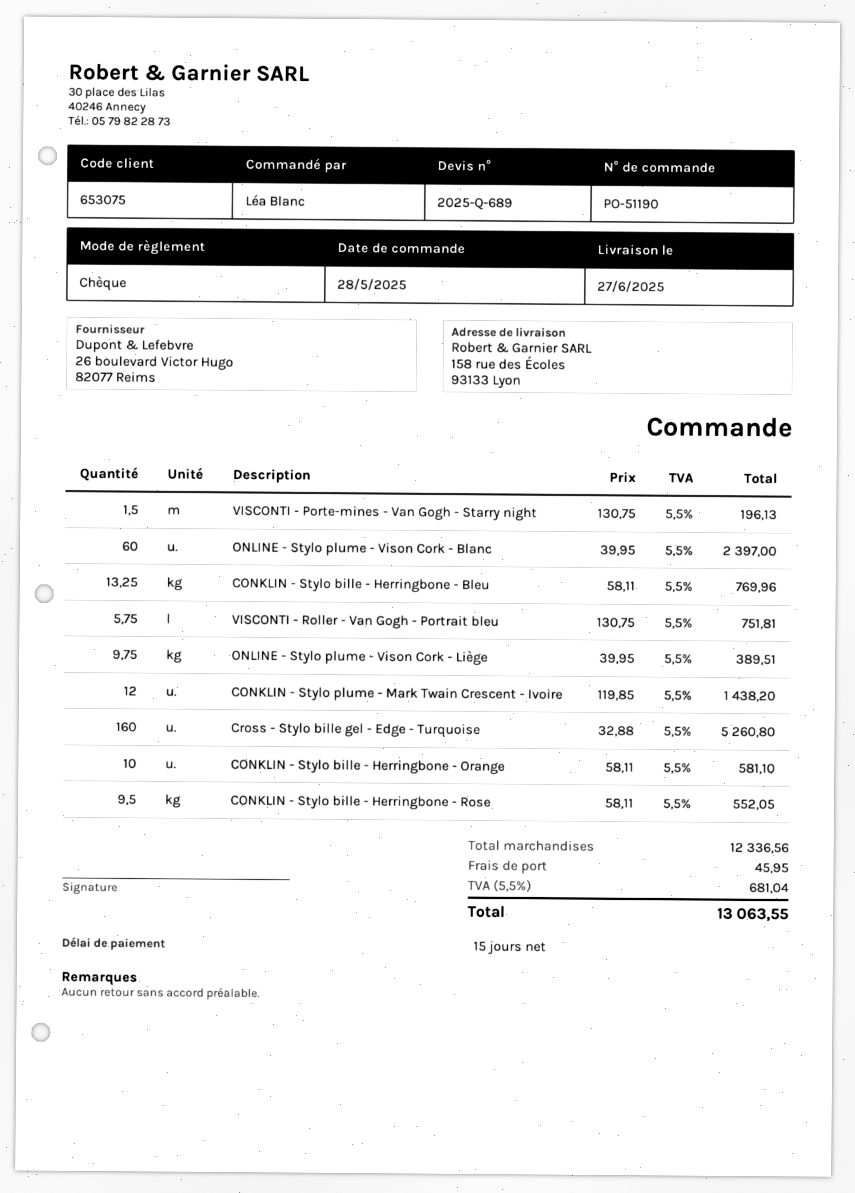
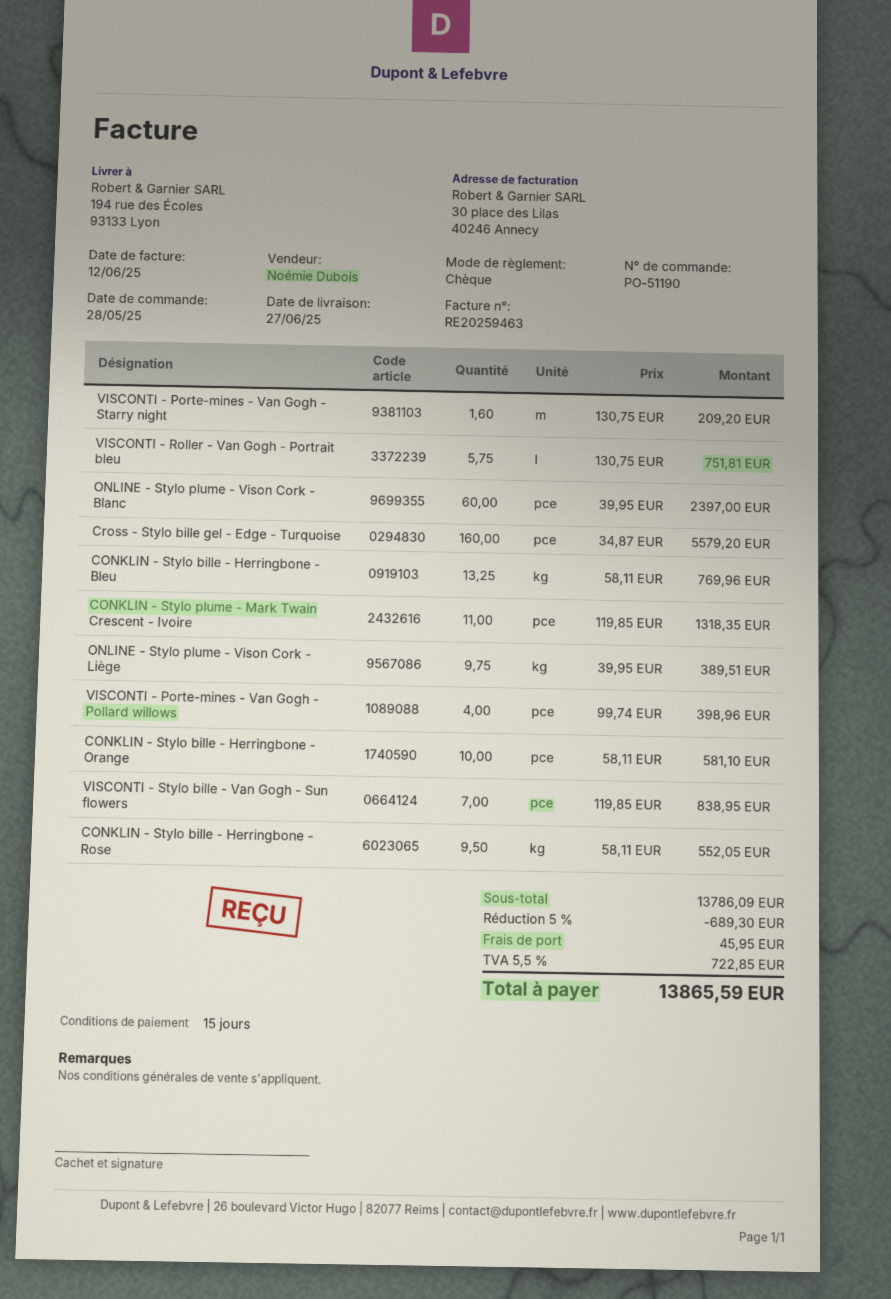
ship to: 158 rue des Écoles, 93133 Lyon -> 194 rue des Écoles, 93133 Lyon
VISCONTI - Porte-mines - Van Gogh - Starry night: 1.5 x 130.75 = 196.13 -> 1.6 x 130.75 = 209.20
CONKLIN - Stylo plume - Mark Twain Crescent - Ivoire: 12 x 119.85 = 1438.20 -> 11 x 119.85 = 1318.35
Cross - Stylo bille gel - Edge - Turquoise: 160 x 32.88 = 5260.80 -> 160 x 34.87 = 5579.20
VISCONTI - Porte-mines - Van Gogh - Pollard willows: none -> 4 x 99.74 = 398.96
VISCONTI - Stylo bille - Van Gogh - Sun flowers: none -> 7 x 119.85 = 838.95
subtotal: 12336.56 -> 13786.09
discount: none -> 5% = 689.30
tax: 5.5% = 681.04 -> 5.5% = 722.85
total: 13063.55 -> 13865.59

